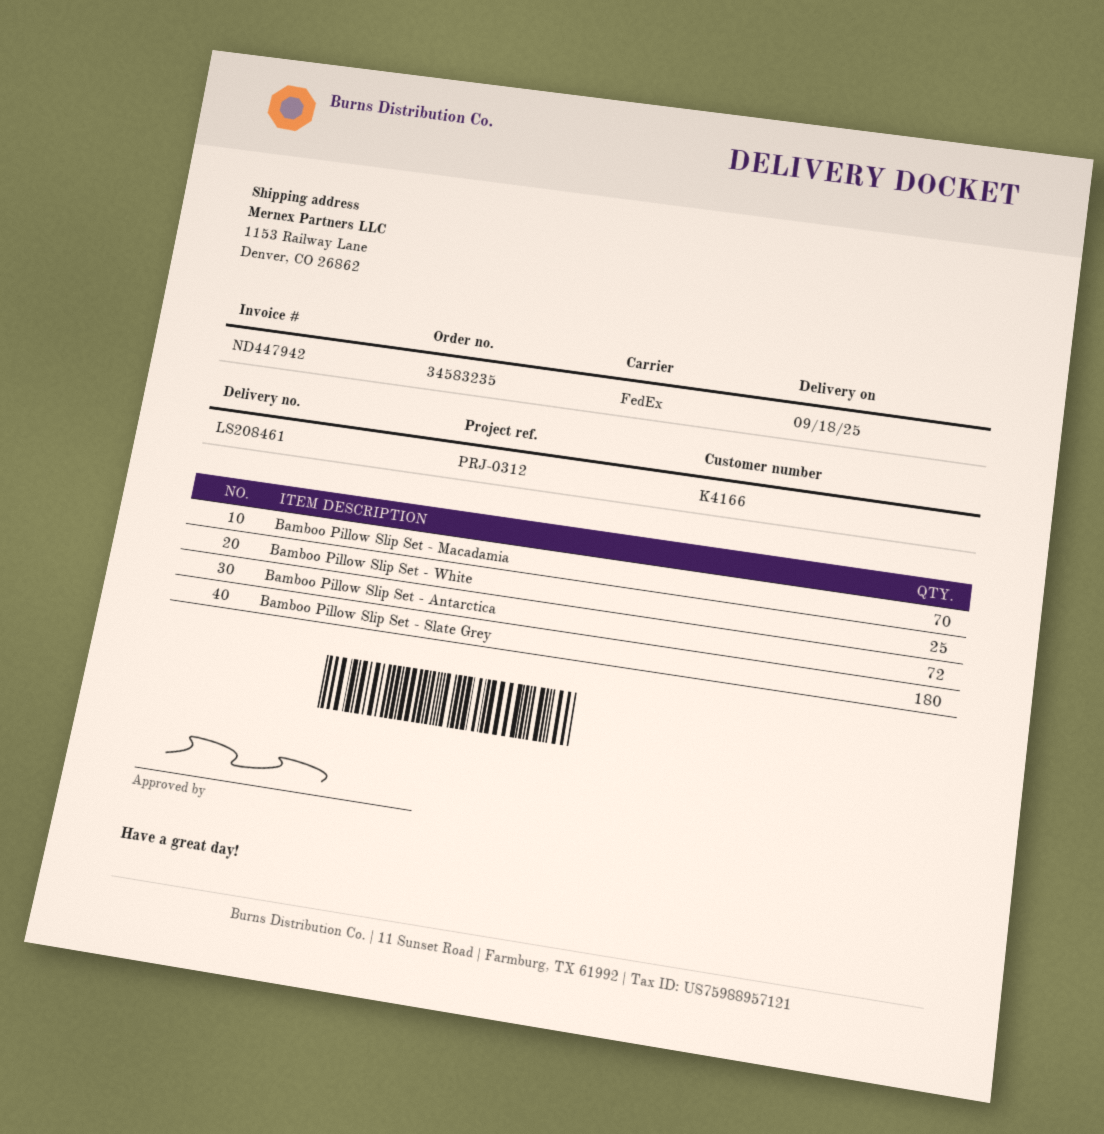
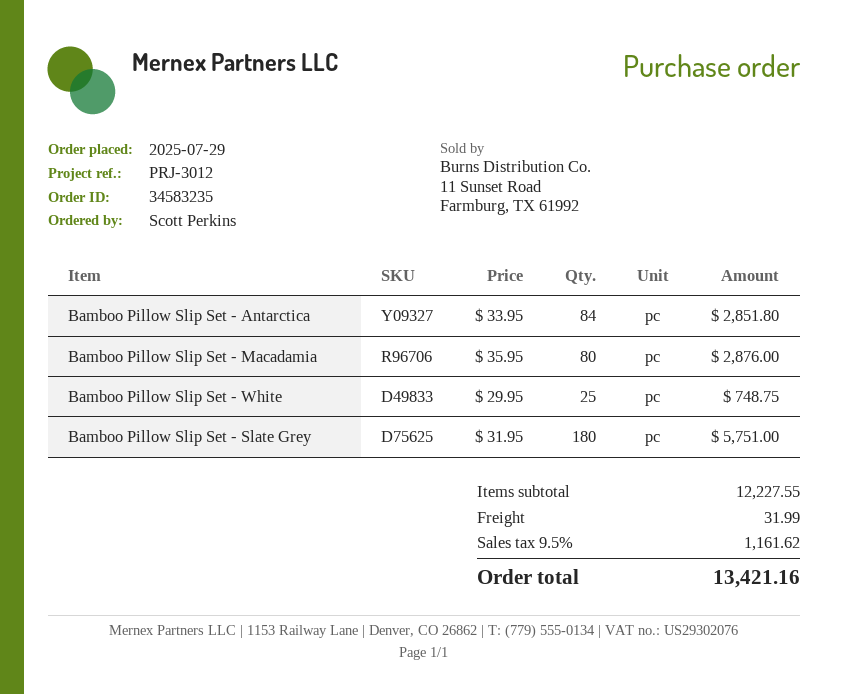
reference: PRJ-0312 -> PRJ-3012
Bamboo Pillow Slip Set - Macadamia: 70 -> 80
Bamboo Pillow Slip Set - Antarctica: 72 -> 84

